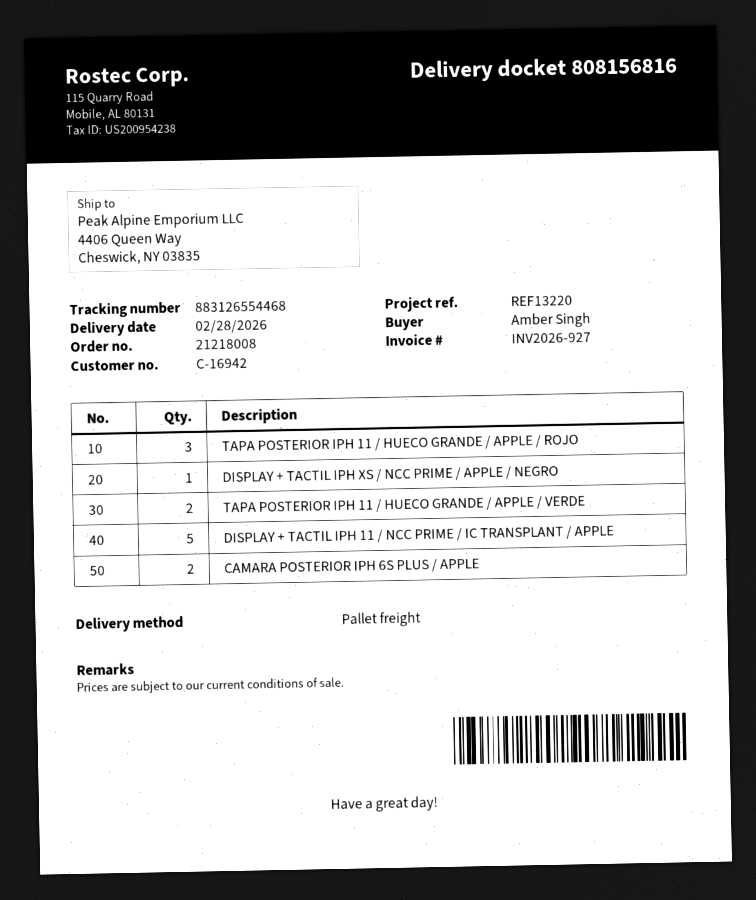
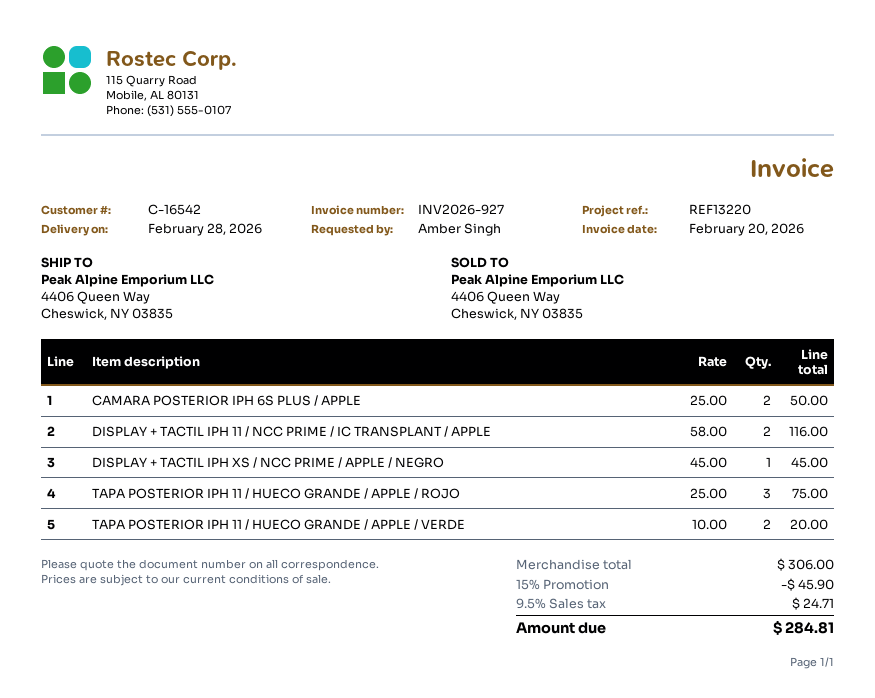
customer number: C-16942 -> C-16542
DISPLAY + TACTIL IPH 11 / NCC PRIME / IC TRANSPLANT / APPLE: 5 -> 2

